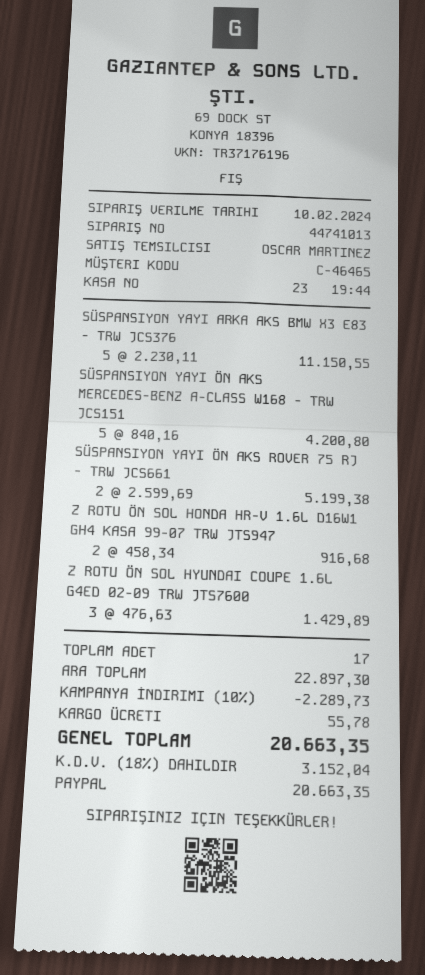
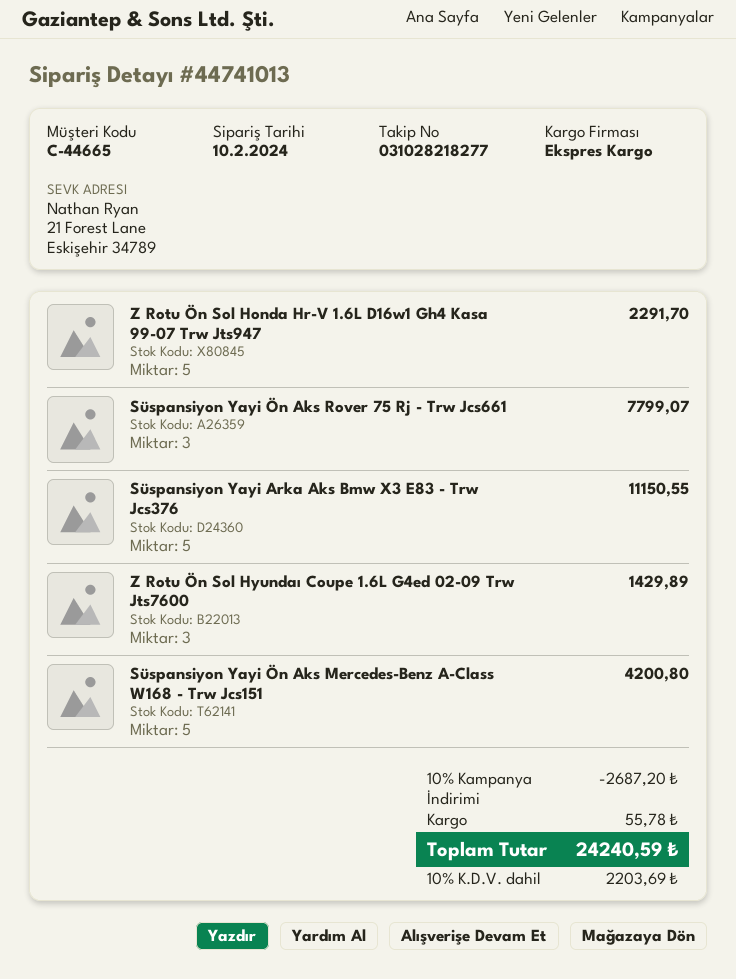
customer number: C-46465 -> C-44665
SÜSPANSIYON YAYI ÖN AKS ROVER 75 RJ - TRW JCS661: 2 for 5199.38 -> 3 for 7799.07
Z ROTU ÖN SOL HONDA HR-V 1.6L D16W1 GH4 KASA 99-07 TRW JTS947: 2 for 916.68 -> 5 for 2291.70
discount: 10% = 2289.73 -> 10% = 2687.20
tax: 18% = 3152.04 -> 10% = 2203.69
total: 20663.35 -> 24240.59

